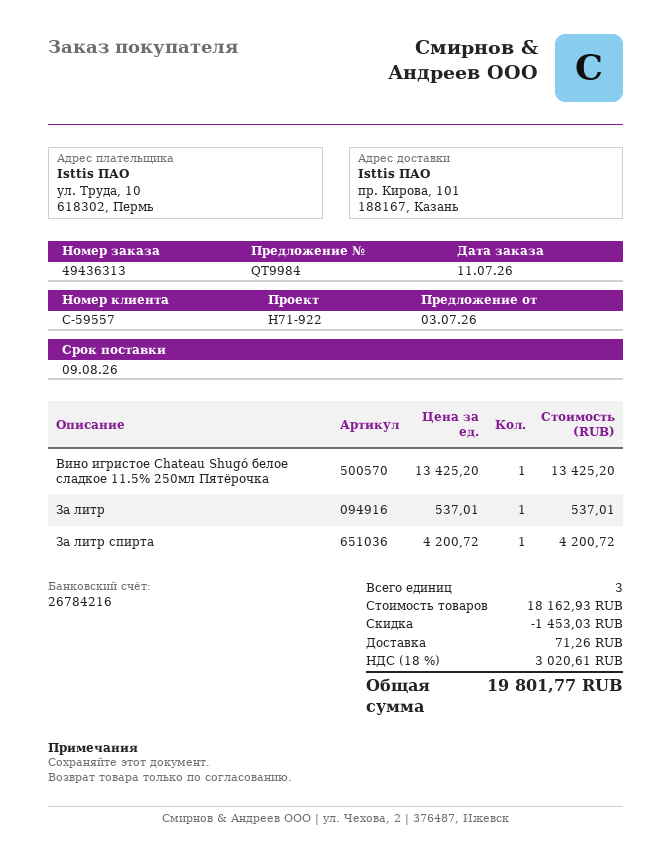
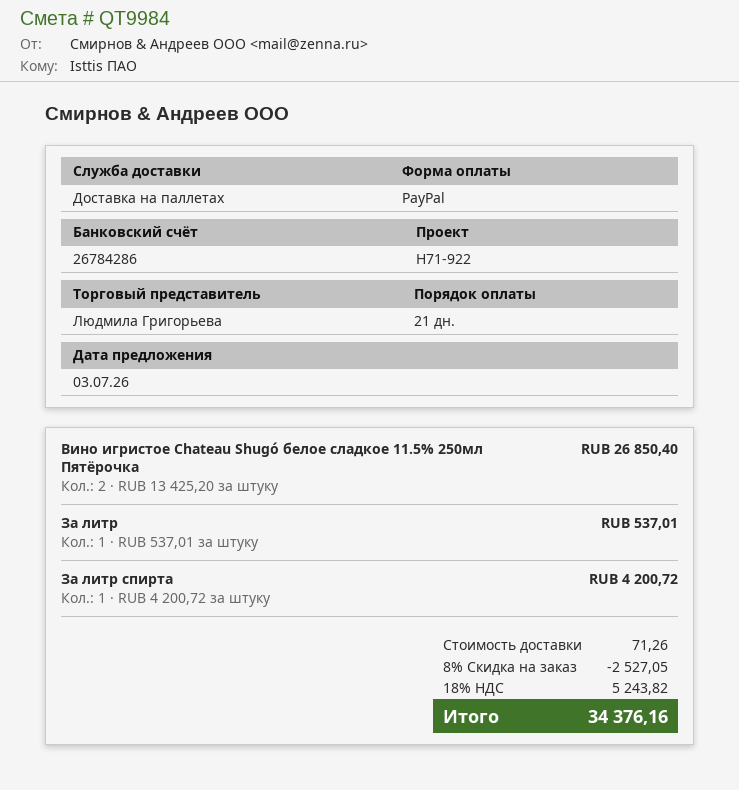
bank account: 26784216 -> 26784286
Вино игристое Chateau Shugó белое сладкое 11.5% 250мл Пятёрочка: 1 x 13425.20 = 13425.20 -> 2 x 13425.20 = 26850.40
discount: 1453.03 -> 2527.05
tax: 18% = 3020.61 -> 18% = 5243.82
total: 19801.77 -> 34376.16

